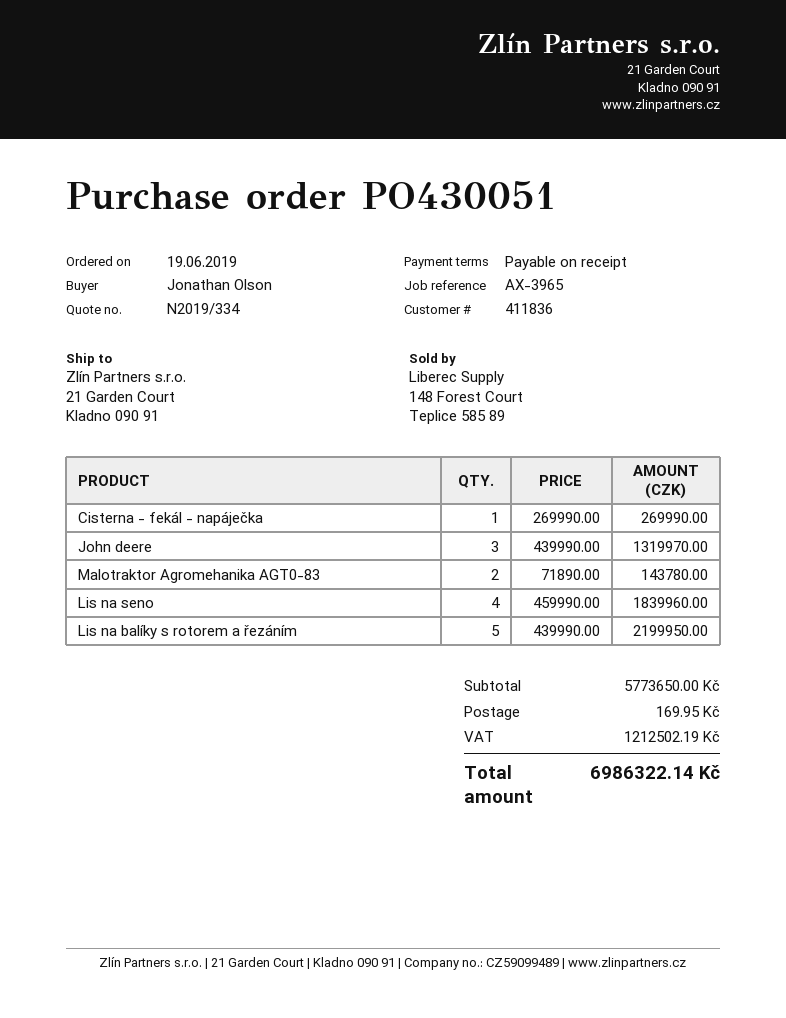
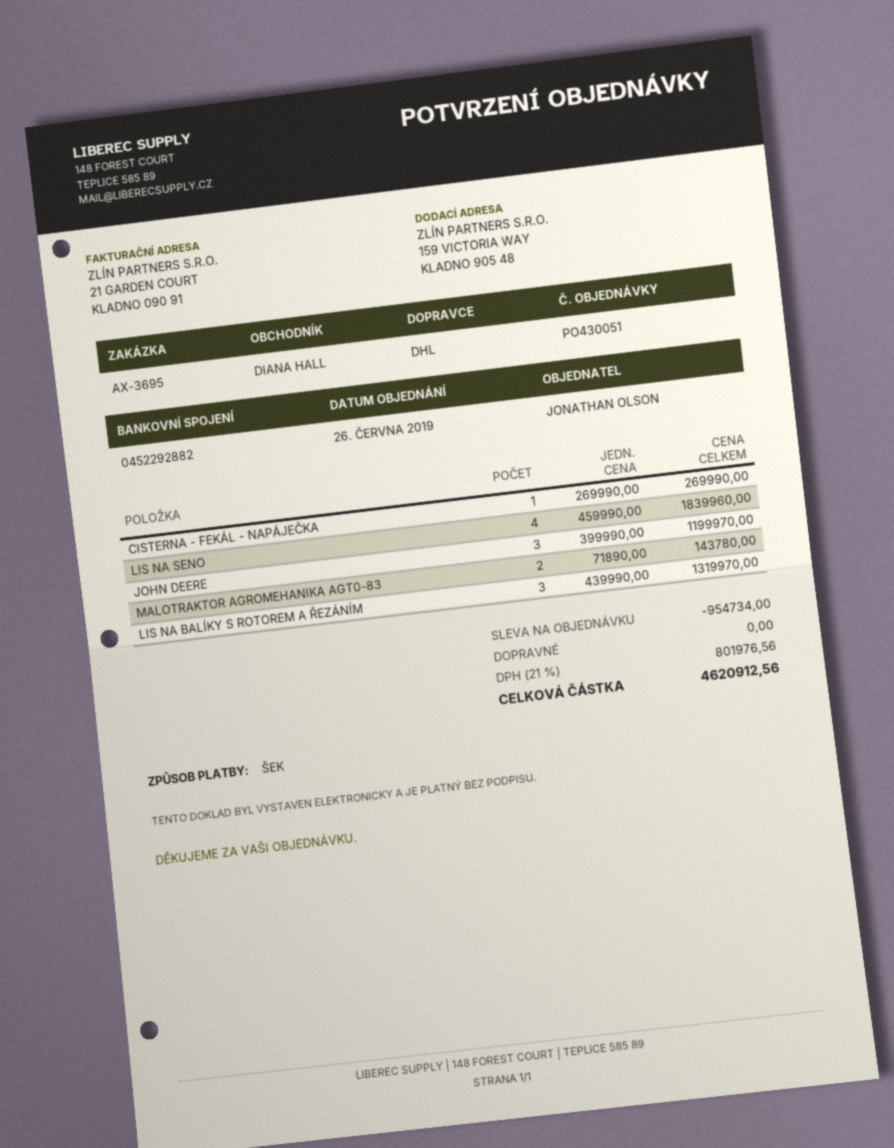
order date: 2019-06-19 -> 2019-06-26
reference: AX-3965 -> AX-3695
ship to: 21 Garden Court, Kladno 090 91 -> 159 VICTORIA WAY, KLADNO 905 48
John deere: 3 x 439990.00 = 1319970.00 -> 3 x 399990.00 = 1199970.00
Lis na balíky s rotorem a řezáním: 5 x 439990.00 = 2199950.00 -> 3 x 439990.00 = 1319970.00
discount: none -> 954734.00
shipping: 169.95 -> 0.00
tax: 1212502.19 -> 801976.56
total: 6986322.14 -> 4620912.56

